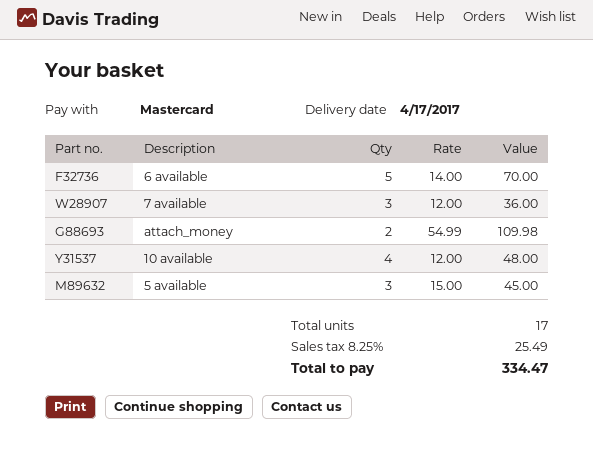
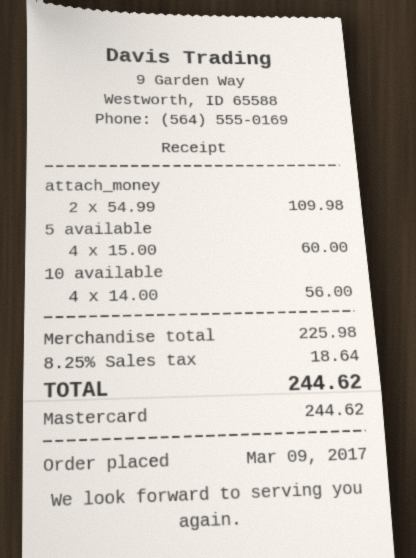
6 available: 5 x 14.00 = 70.00 -> none
7 available: 3 x 12.00 = 36.00 -> none
10 available: 4 x 12.00 = 48.00 -> 4 x 14.00 = 56.00
5 available: 3 x 15.00 = 45.00 -> 4 x 15.00 = 60.00
tax: 8.25% = 25.49 -> 8.25% = 18.64
total: 334.47 -> 244.62

